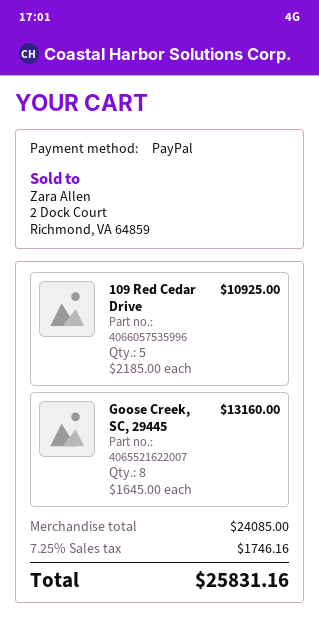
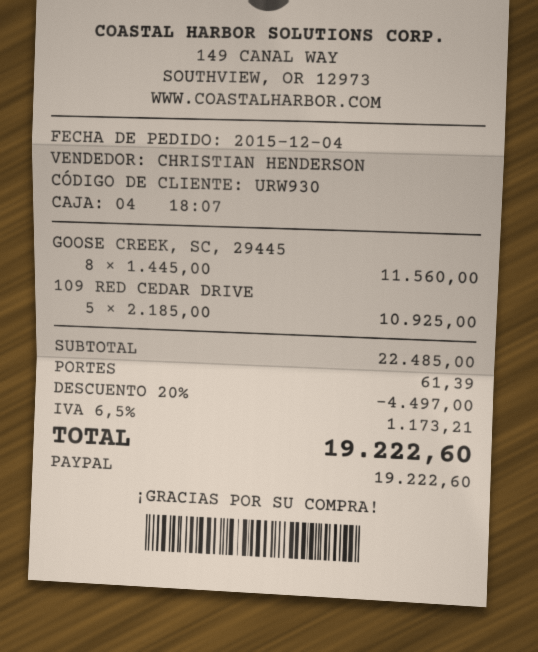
Goose Creek, SC, 29445: 8 x 1645.00 = 13160.00 -> 8 x 1445.00 = 11560.00
subtotal: 24085.00 -> 22485.00
discount: none -> 20% = 4497.00
shipping: none -> 61.39
tax: 7.25% = 1746.16 -> 6.5% = 1173.21
total: 25831.16 -> 19222.60

